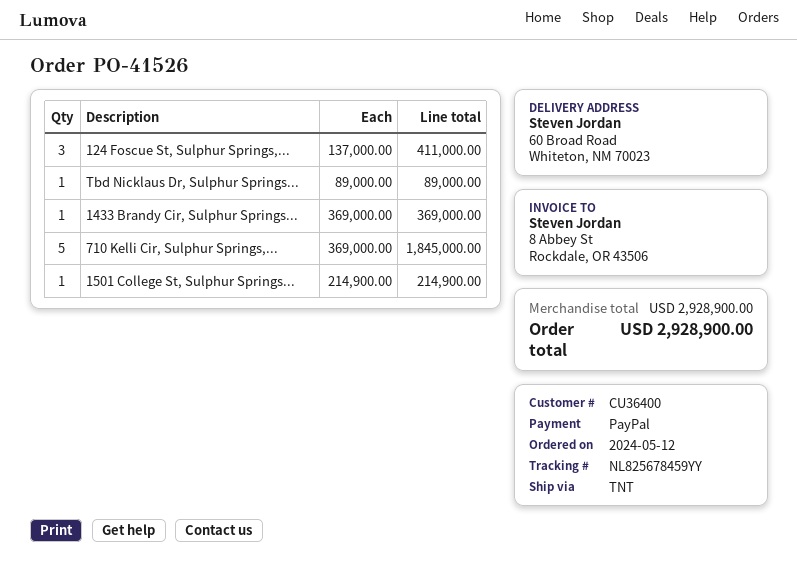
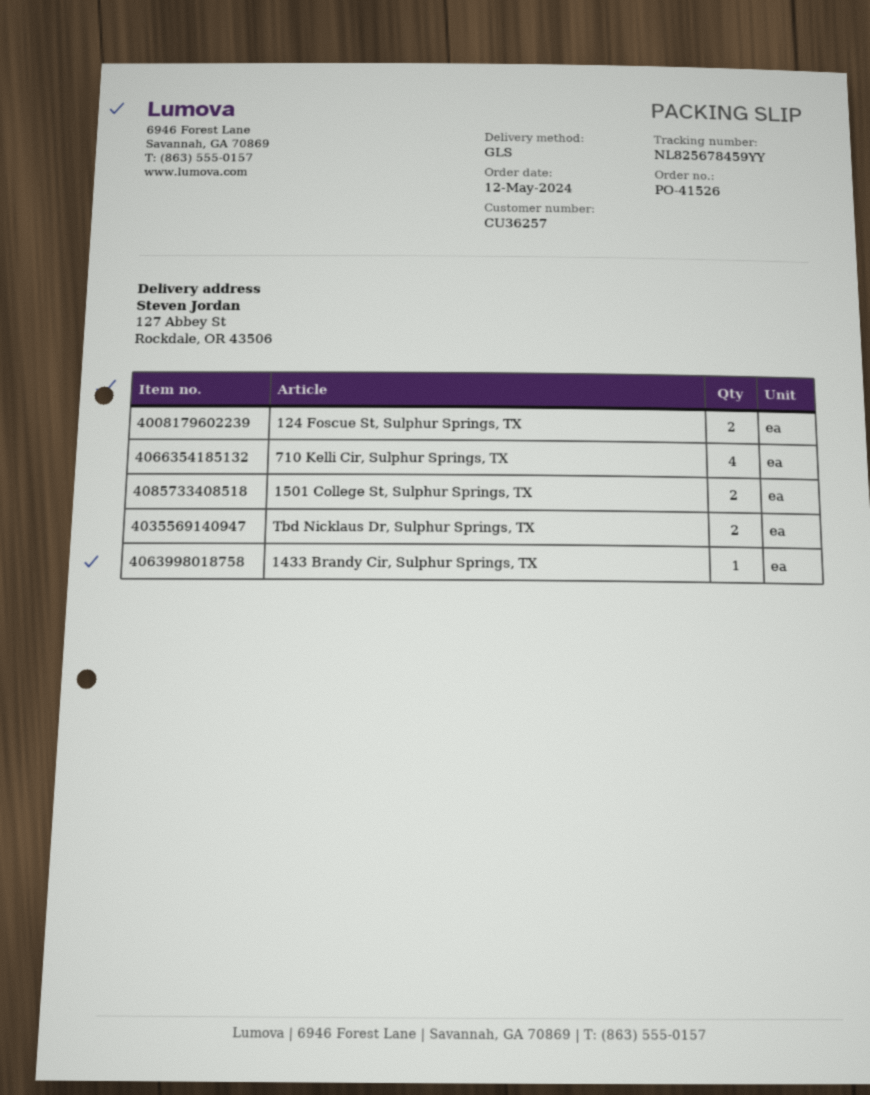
customer number: CU36400 -> CU36257
shipping method: TNT -> GLS
ship to: 60 Broad Road, Whiteton, NM 70023 -> 127 Abbey St, Rockdale, OR 43506
124 Foscue St, Sulphur Springs,...: 3 -> 2
Tbd Nicklaus Dr, Sulphur Springs...: 1 -> 2
710 Kelli Cir, Sulphur Springs,...: 5 -> 4
1501 College St, Sulphur Springs...: 1 -> 2

